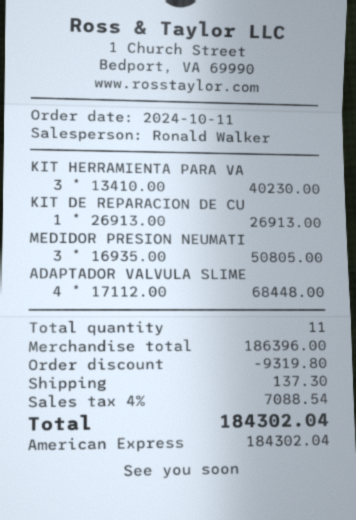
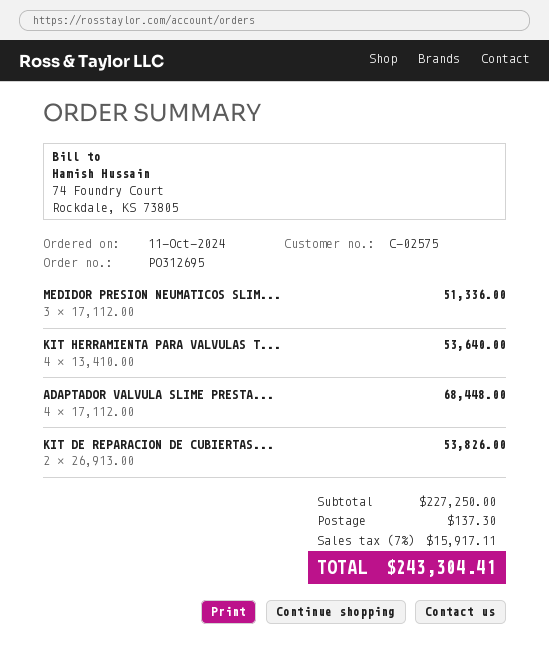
KIT HERRAMIENTA PARA VA: 3 x 13410.00 = 40230.00 -> 4 x 13410.00 = 53640.00
KIT DE REPARACION DE CU: 1 x 26913.00 = 26913.00 -> 2 x 26913.00 = 53826.00
MEDIDOR PRESION NEUMATI: 3 x 16935.00 = 50805.00 -> 3 x 17112.00 = 51336.00
subtotal: 186396.00 -> 227250.00
discount: 9319.80 -> none
tax: 4% = 7088.54 -> 7% = 15917.11
total: 184302.04 -> 243304.41

